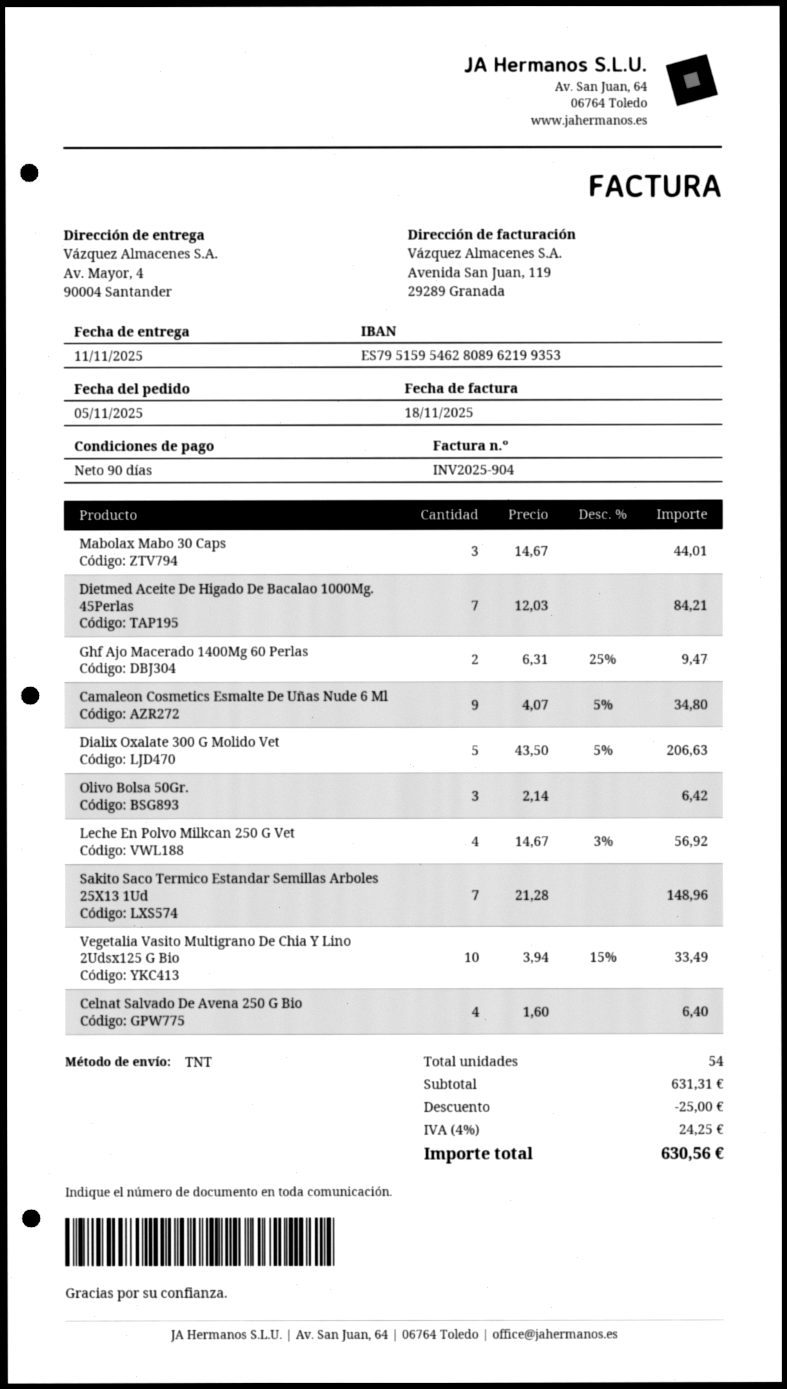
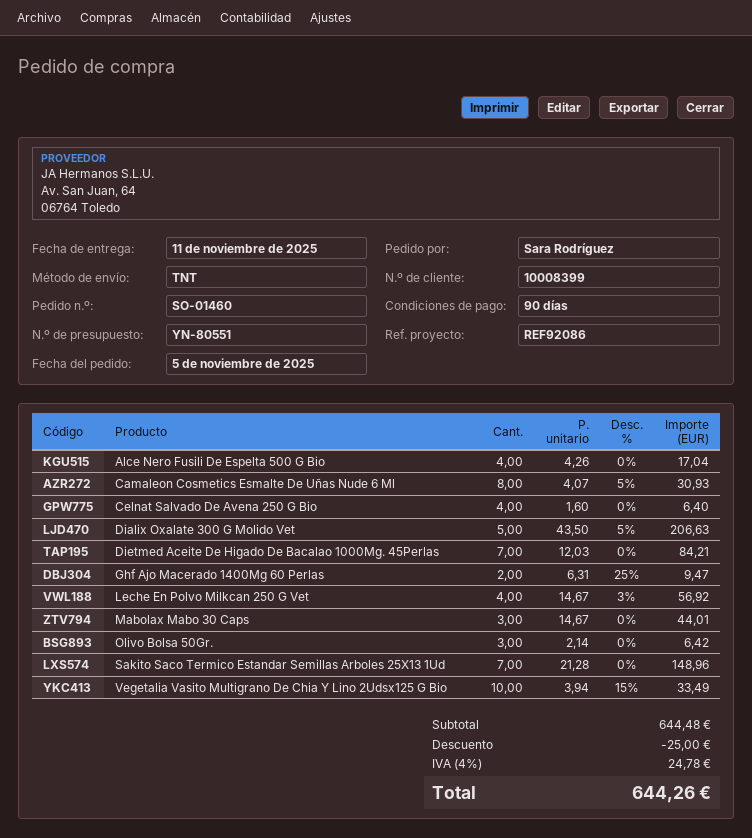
Camaleon Cosmetics Esmalte De Uñas Nude 6 Ml: 9 x 4.07 - 5% = 34.80 -> 8 x 4.07 - 5% = 30.93
Alce Nero Fusili De Espelta 500 G Bio: none -> 4 x 4.26 = 17.04
subtotal: 631.31 -> 644.48
tax: 4% = 24.25 -> 4% = 24.78
total: 630.56 -> 644.26

